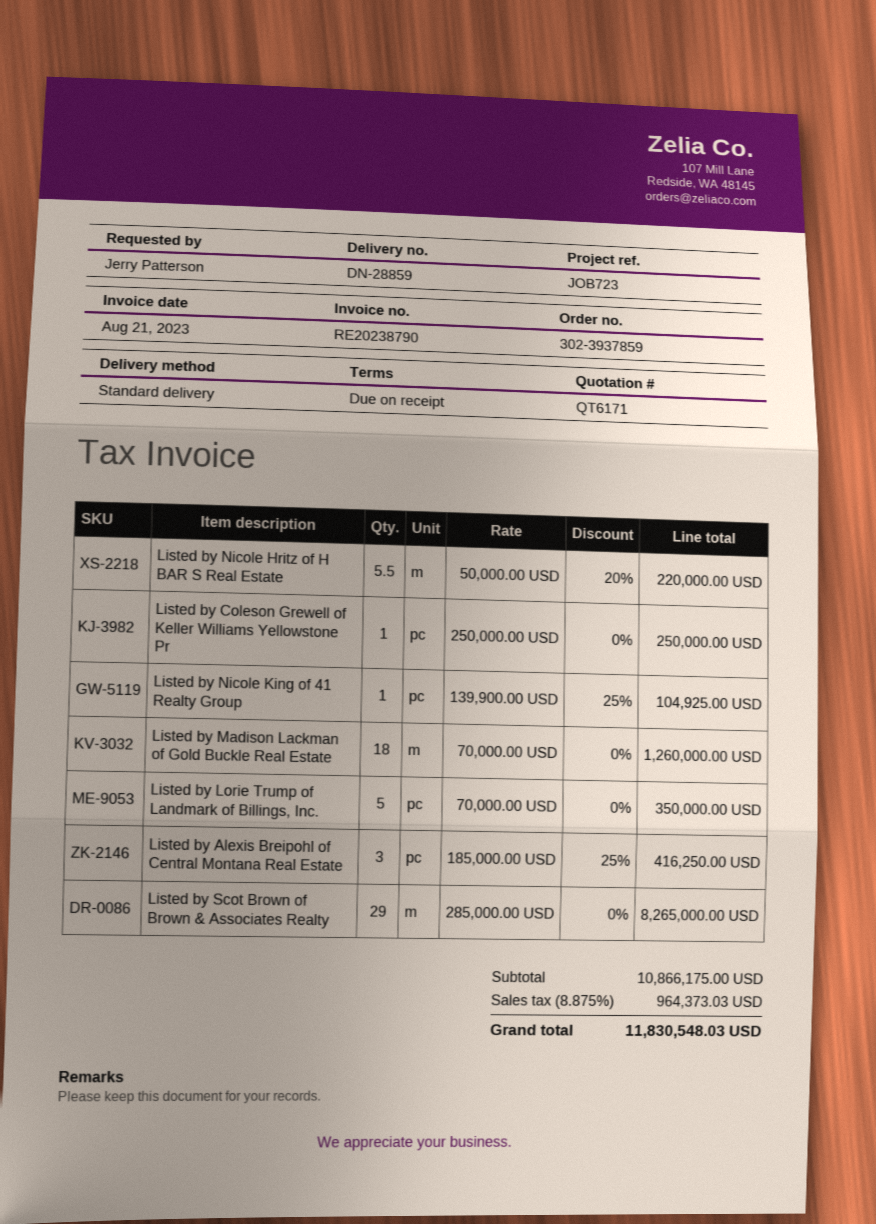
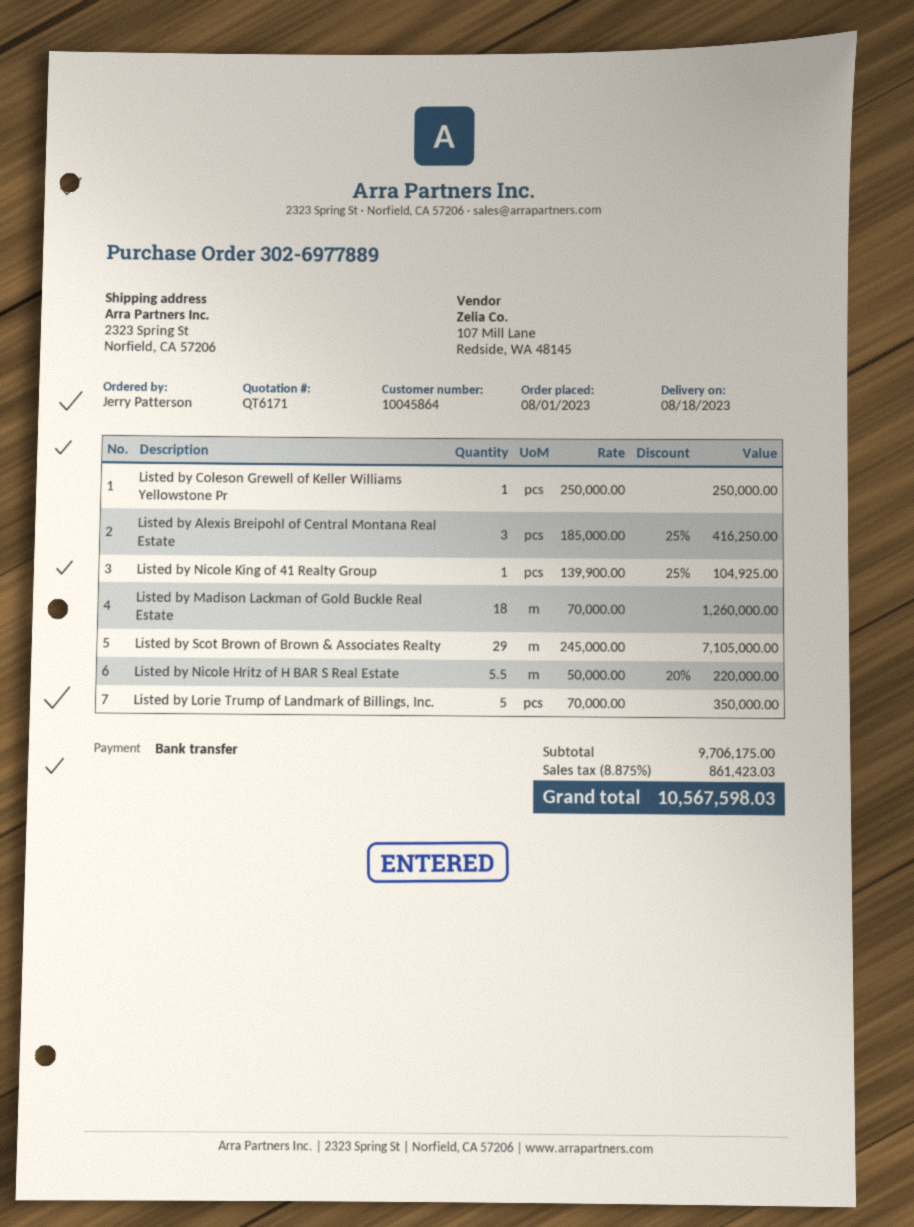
order number: 302-3937859 -> 302-6977889
Listed by Scot Brown of Brown & Associates Realty: 29 x 285000.00 = 8265000.00 -> 29 x 245000.00 = 7105000.00
subtotal: 10866175.00 -> 9706175.00
tax: 8.875% = 964373.03 -> 8.875% = 861423.03
total: 11830548.03 -> 10567598.03

